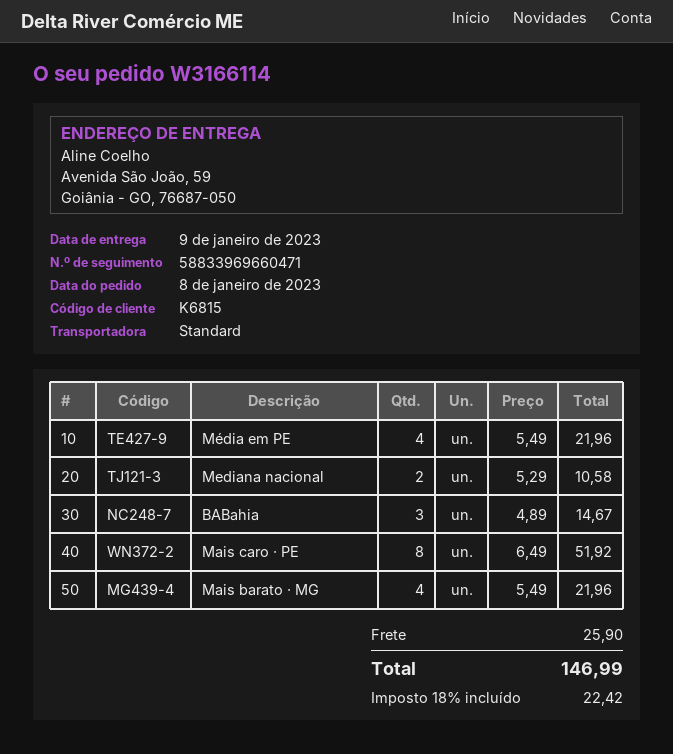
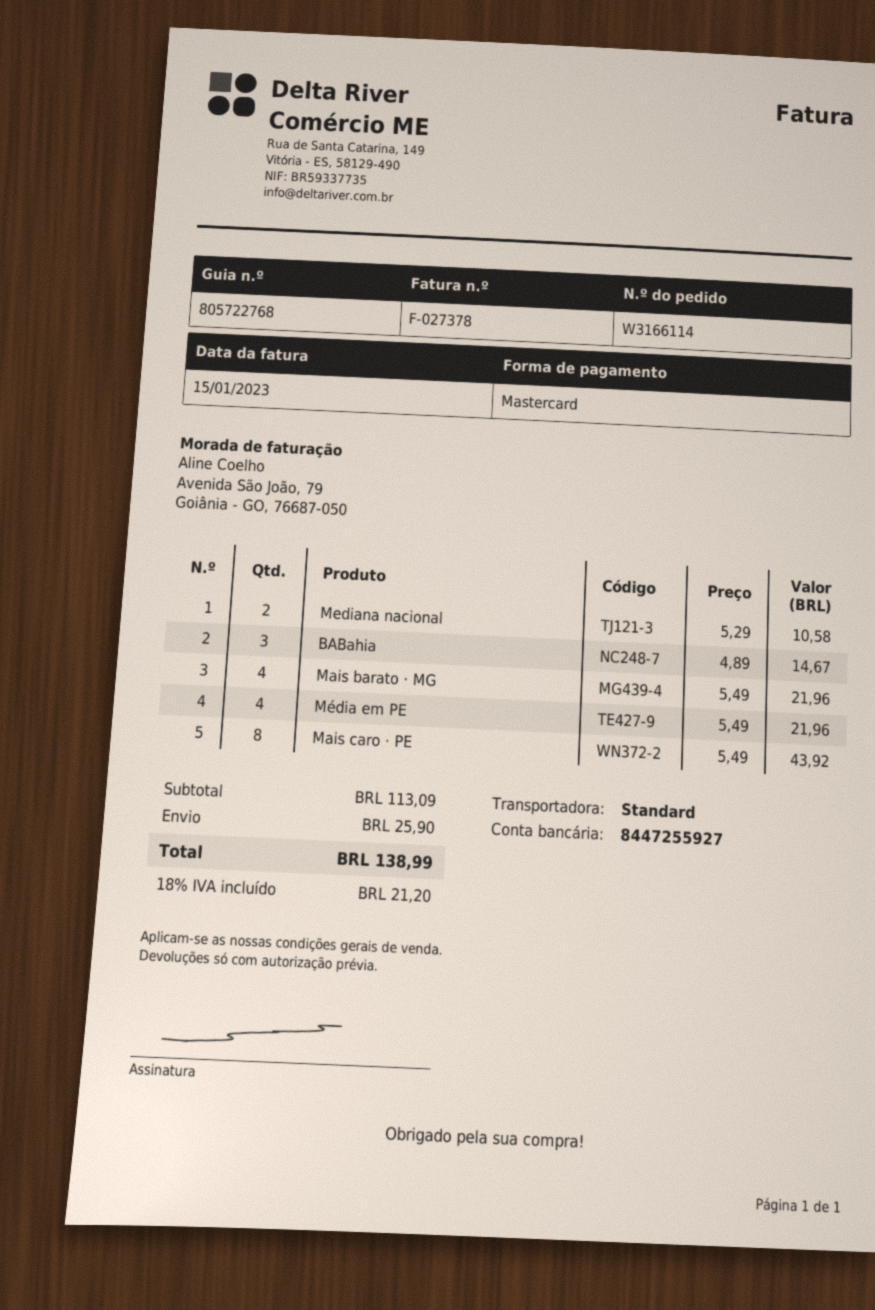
Mais caro · PE: 8 x 6.49 = 51.92 -> 8 x 5.49 = 43.92
tax: 18% = 22.42 -> 18% = 21.20
total: 146.99 -> 138.99

